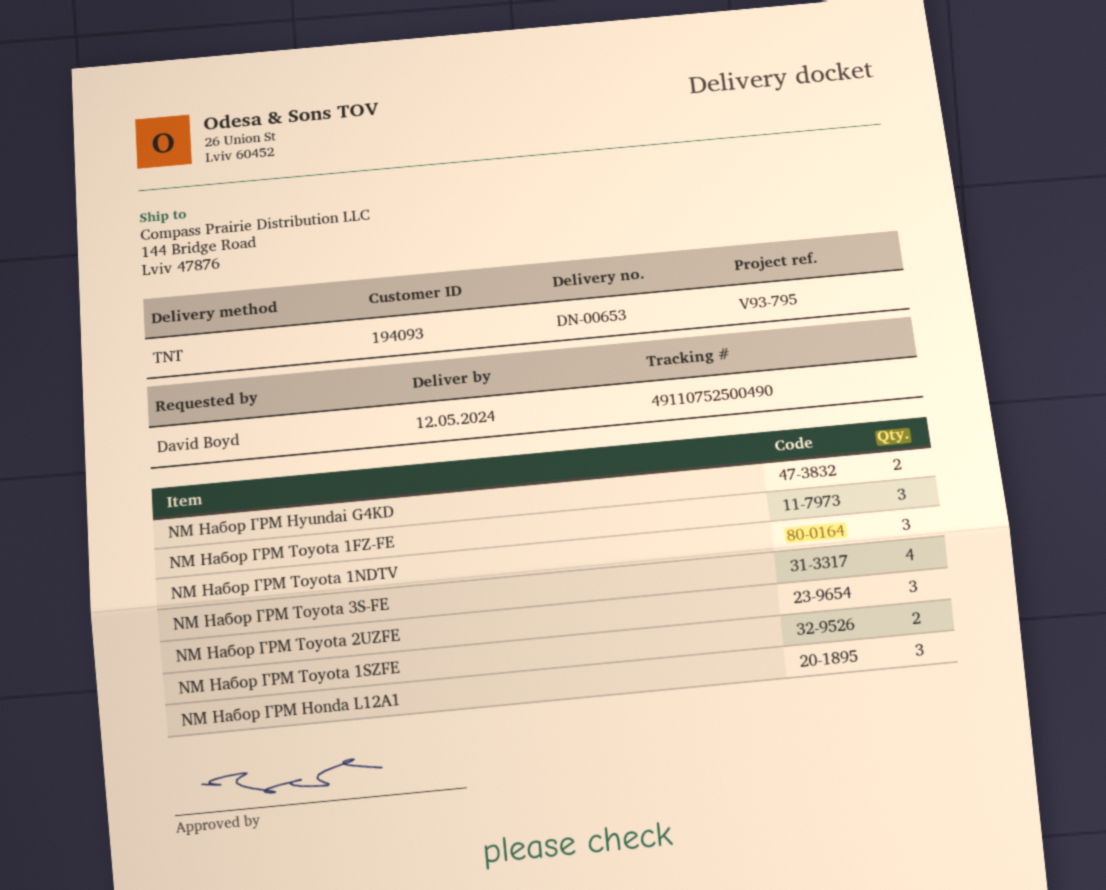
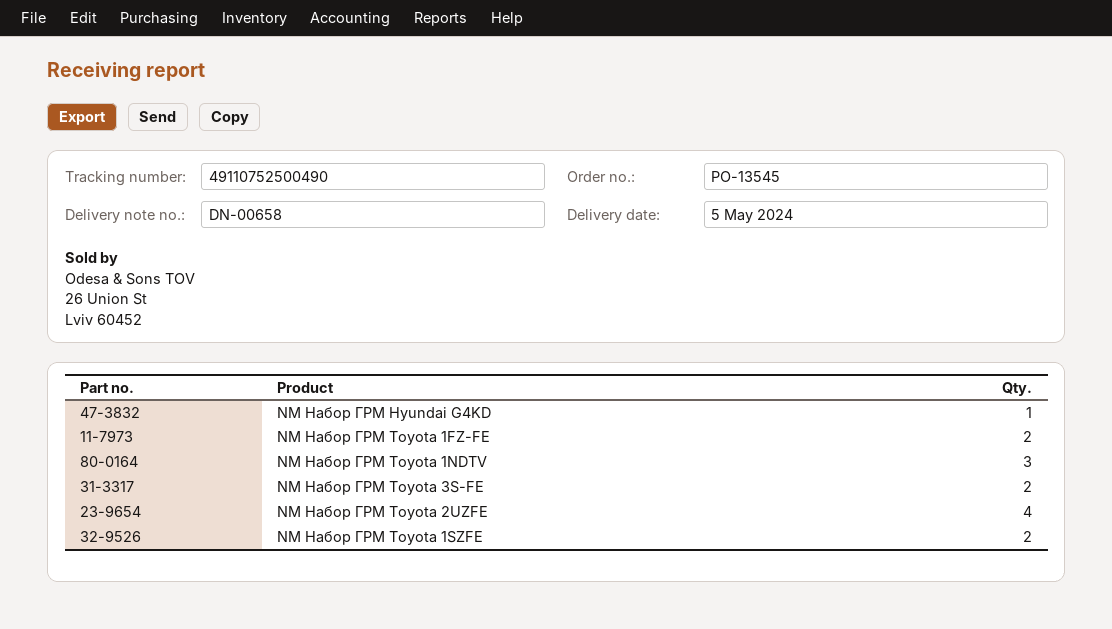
delivery note number: DN-00653 -> DN-00658
delivery date: 2024-05-12 -> 2024-05-05
NM Набор ГРМ Hyundai G4KD: 2 -> 1
NM Набор ГРМ Toyota 1FZ-FE: 3 -> 2
NM Набор ГРМ Toyota 3S-FE: 4 -> 2
NM Набор ГРМ Toyota 2UZFE: 3 -> 4
NM Набор ГРМ Honda L12A1: 3 -> none

